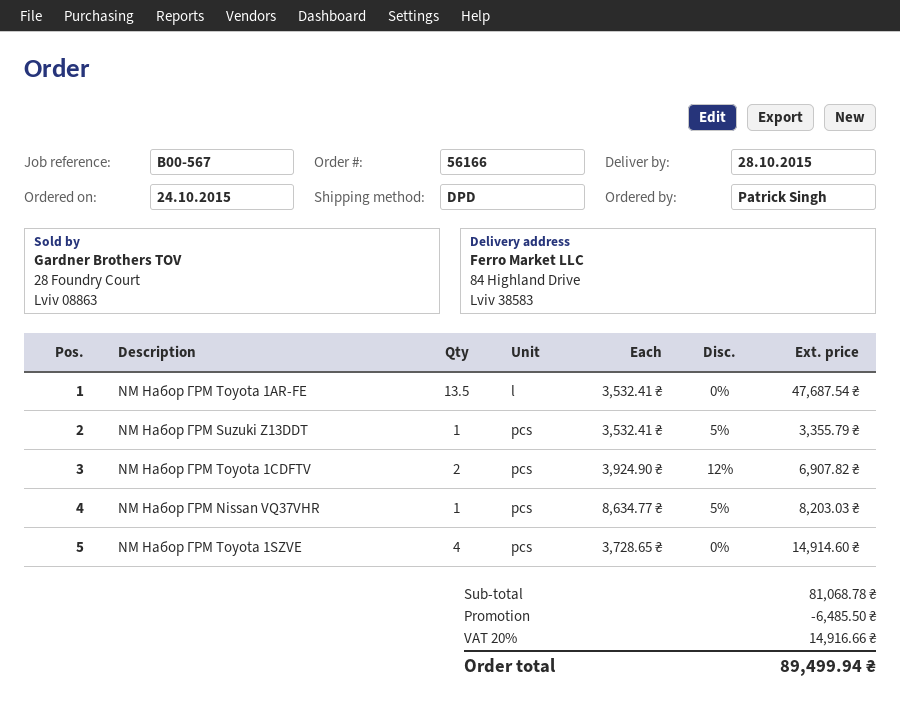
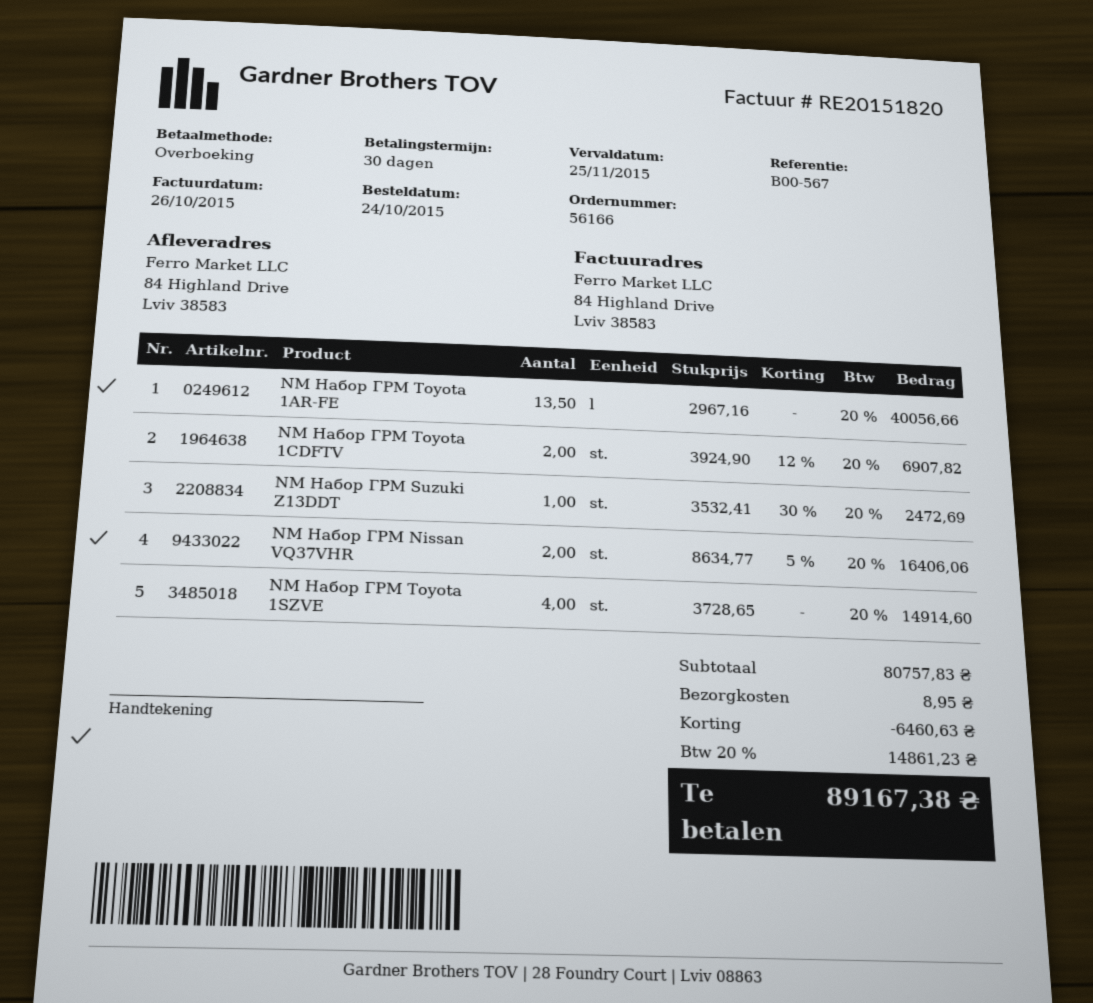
NM Набор ГРМ Toyota 1AR-FE: 13.5 x 3532.41 = 47687.54 -> 13.5 x 2967.16 = 40056.66
NM Набор ГРМ Suzuki Z13DDT: 1 x 3532.41 - 5% = 3355.79 -> 1 x 3532.41 - 30% = 2472.69
NM Набор ГРМ Nissan VQ37VHR: 1 x 8634.77 - 5% = 8203.03 -> 2 x 8634.77 - 5% = 16406.06
subtotal: 81068.78 -> 80757.83
discount: 6485.50 -> 6460.63
shipping: none -> 8.95
tax: 20% = 14916.66 -> 20% = 14861.23
total: 89499.94 -> 89167.38

